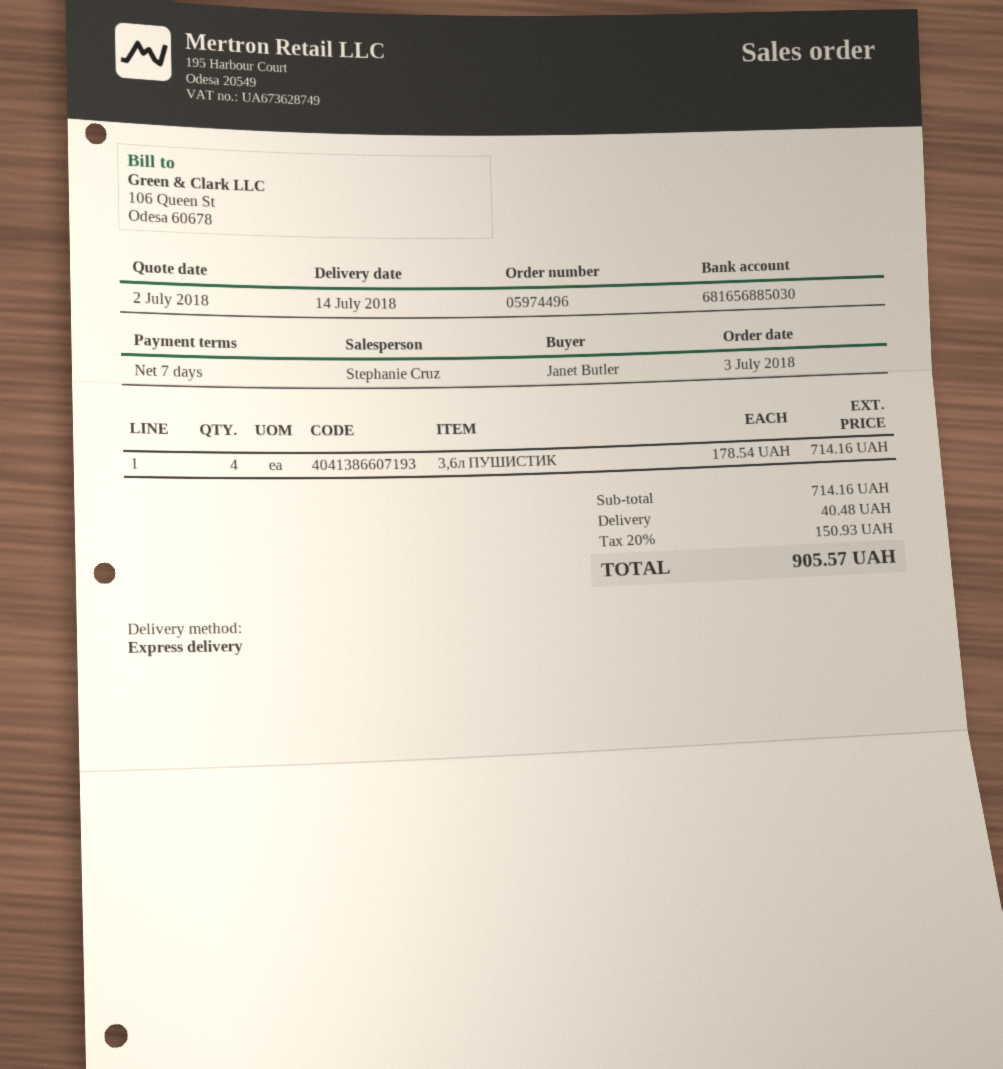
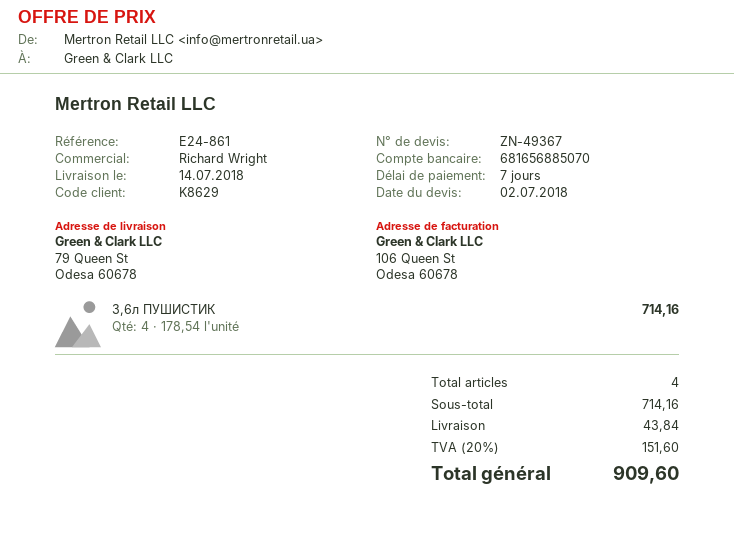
sales rep: Stephanie Cruz -> Richard Wright
bank account: 681656885030 -> 681656885070
shipping: 40.48 -> 43.84
tax: 20% = 150.93 -> 20% = 151.60
total: 905.57 -> 909.60

